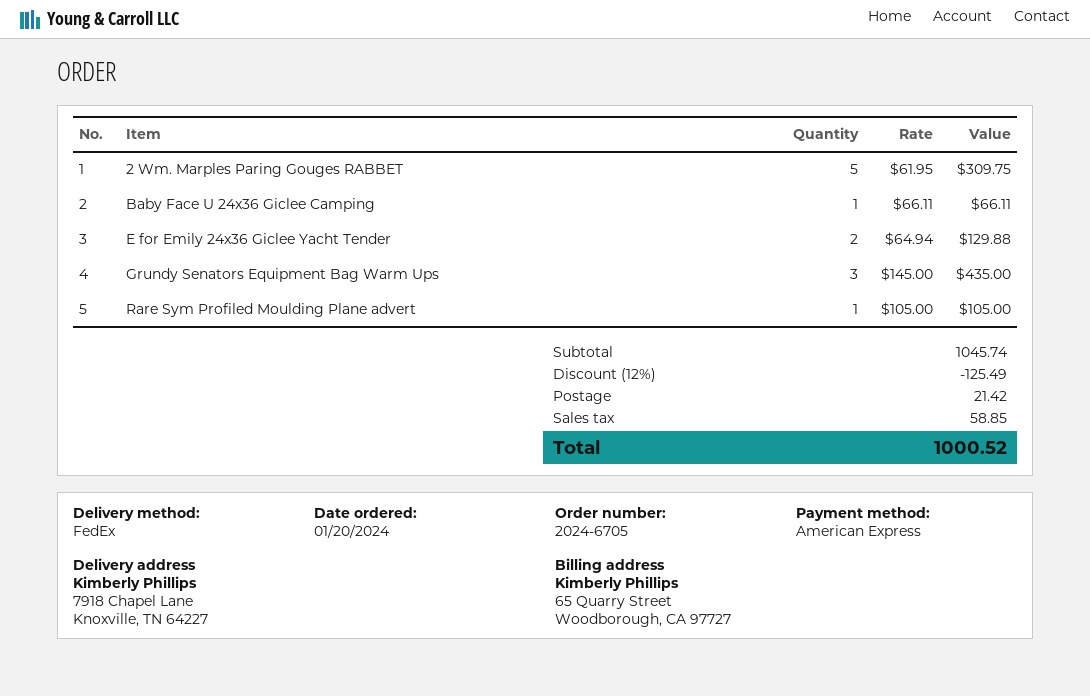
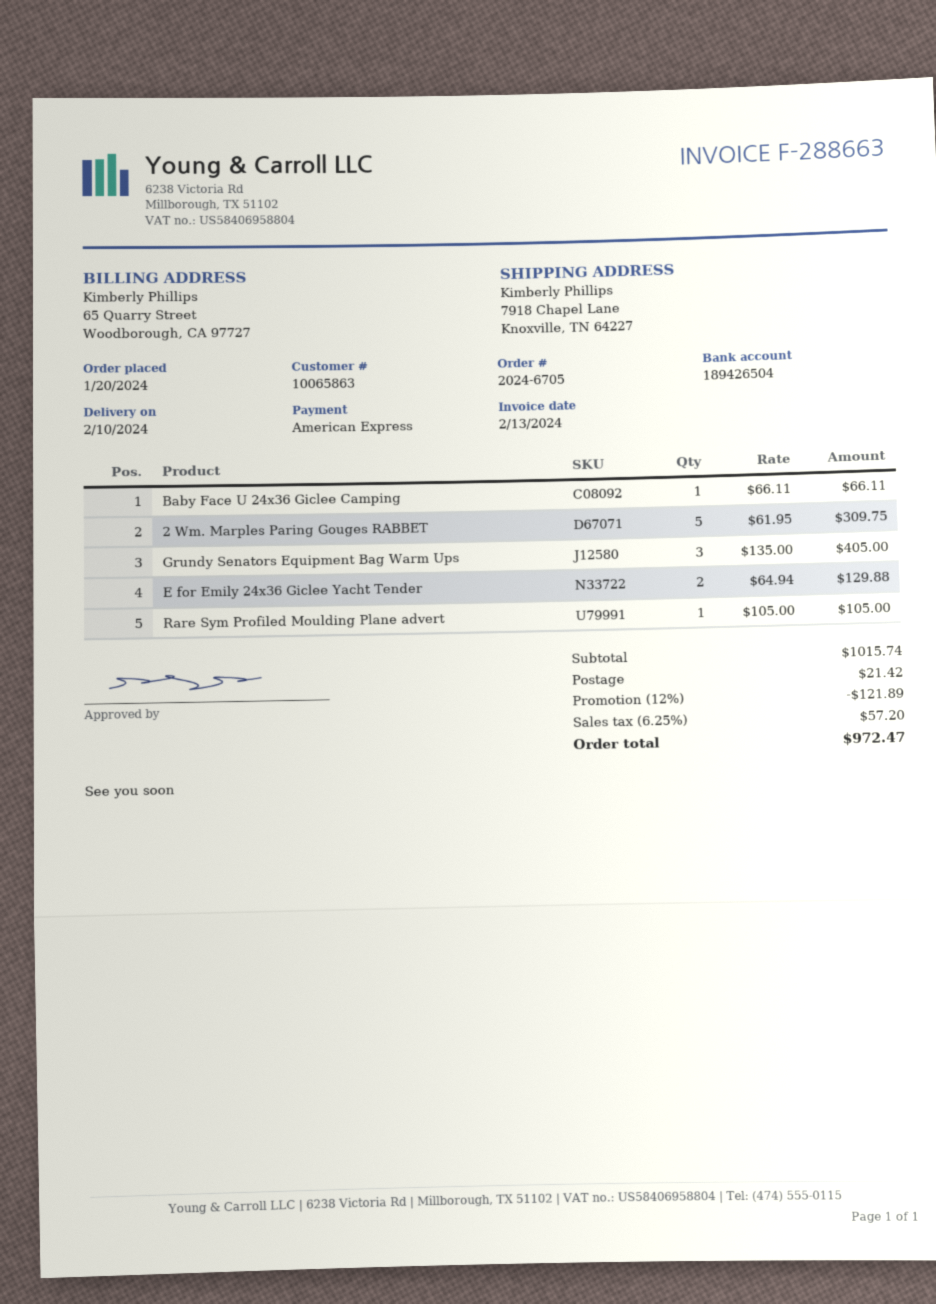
Grundy Senators Equipment Bag Warm Ups: 3 x 145.00 = 435.00 -> 3 x 135.00 = 405.00
subtotal: 1045.74 -> 1015.74
discount: 12% = 125.49 -> 12% = 121.89
tax: 58.85 -> 57.20
total: 1000.52 -> 972.47

